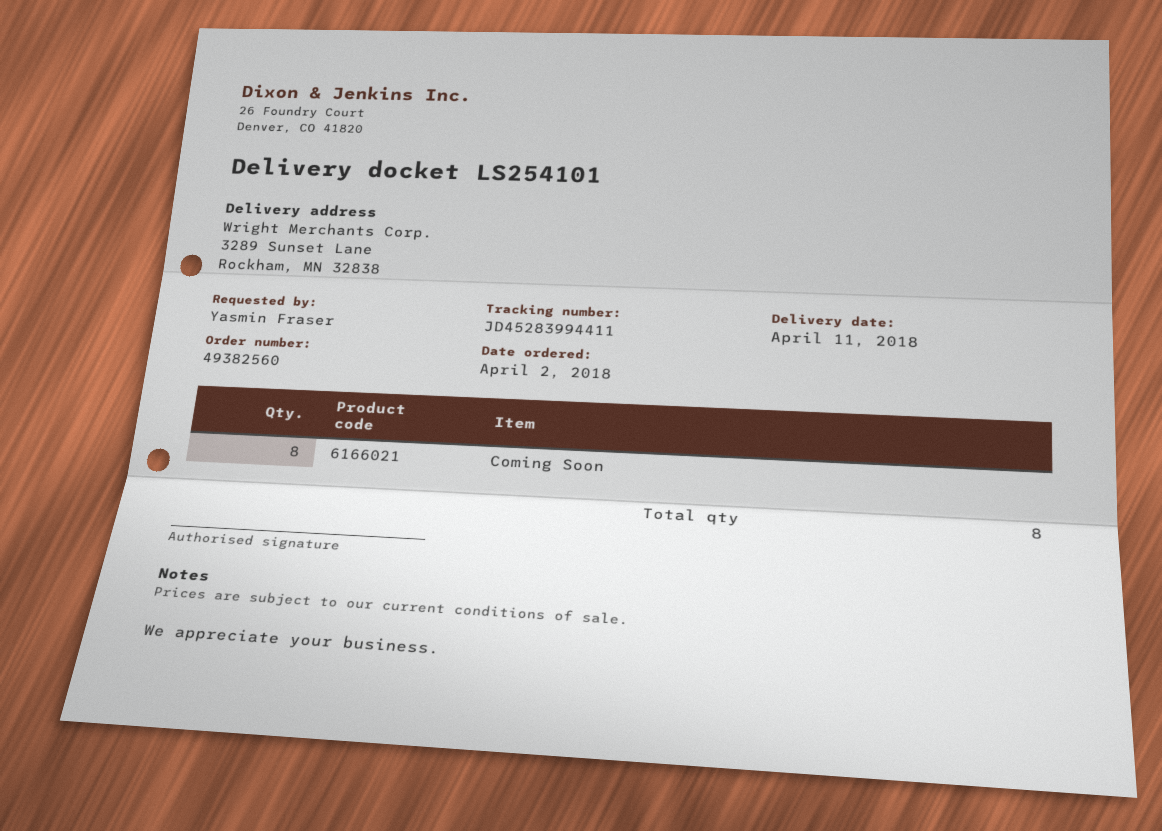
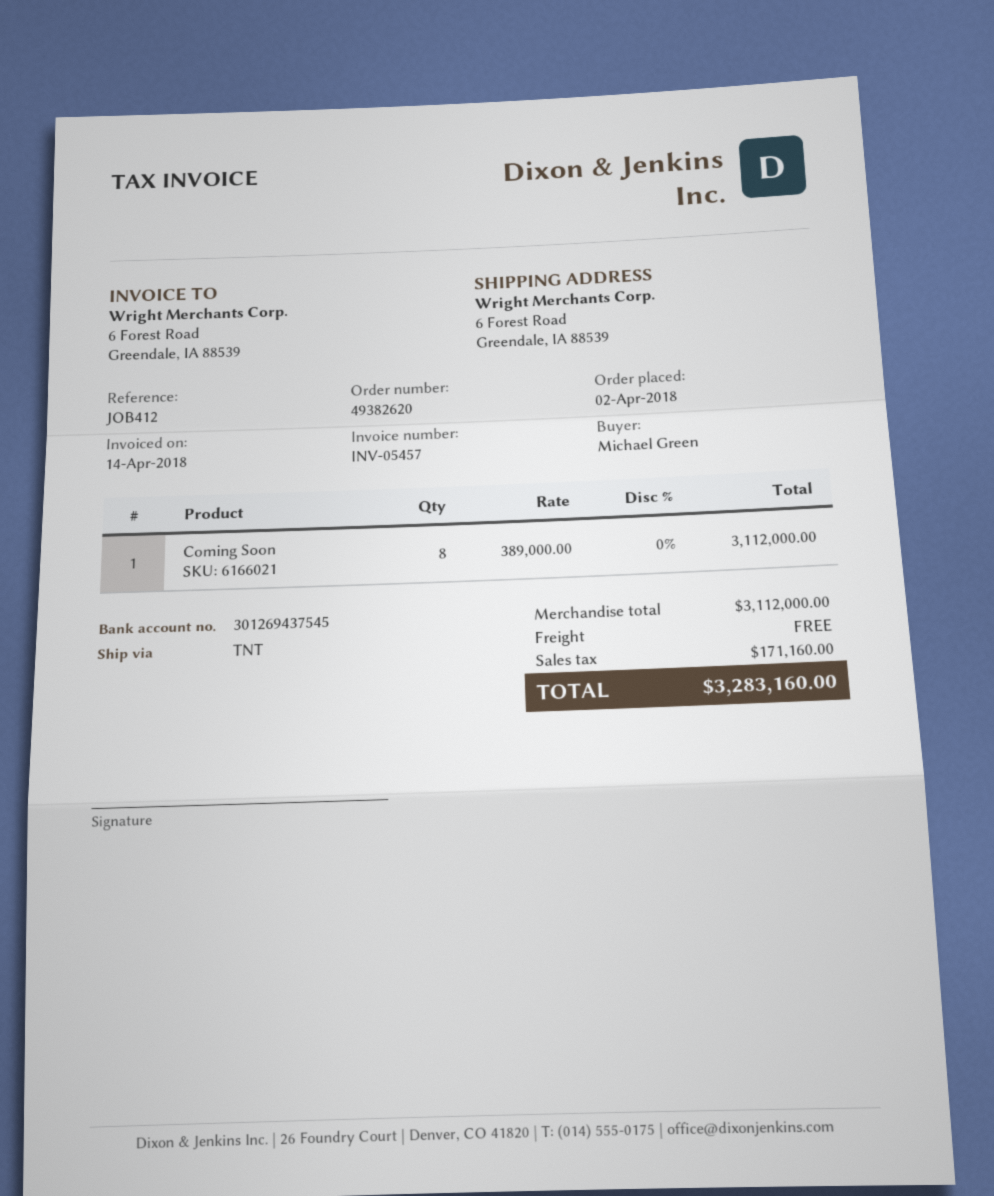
order number: 49382560 -> 49382620
ordered by: Yasmin Fraser -> Michael Green
ship to: 3289 Sunset Lane, Rockham, MN 32838 -> 6 Forest Road, Greendale, IA 88539

